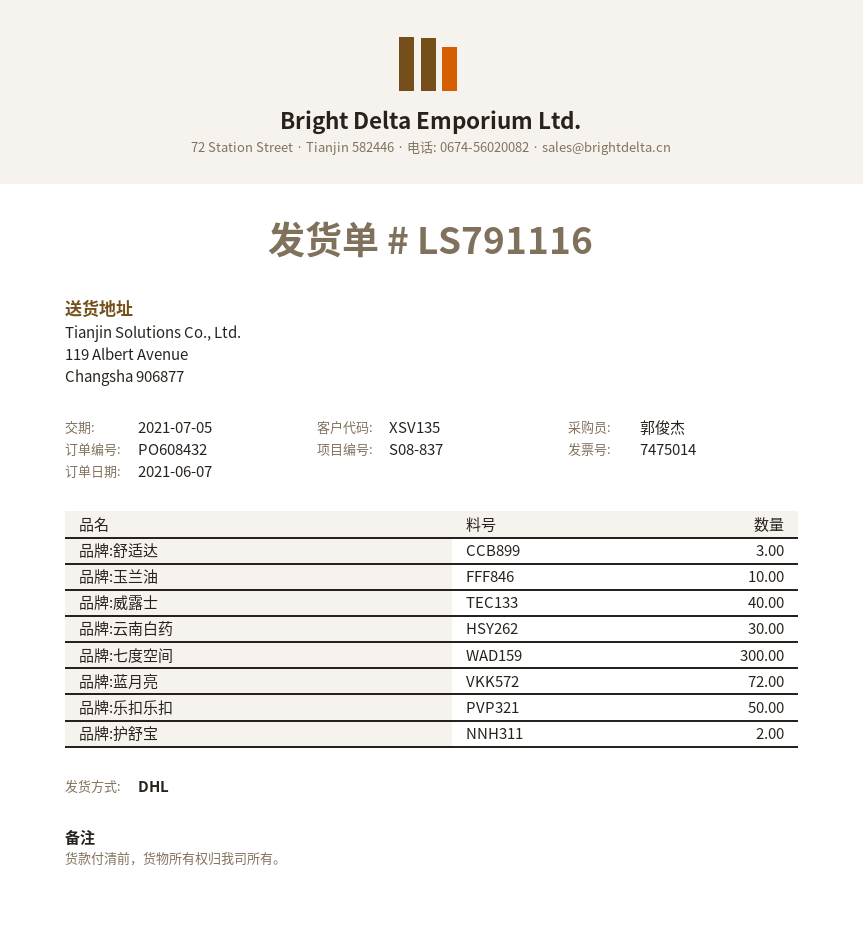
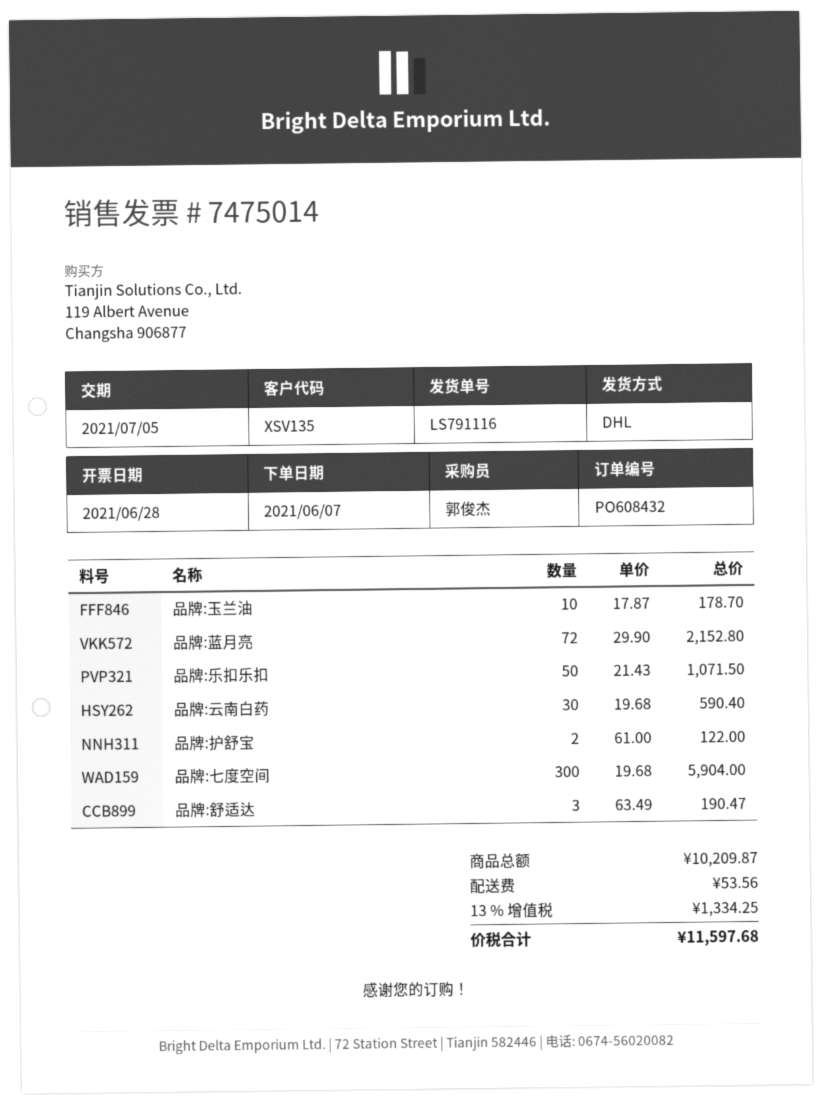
品牌:威露士: 40 -> none

